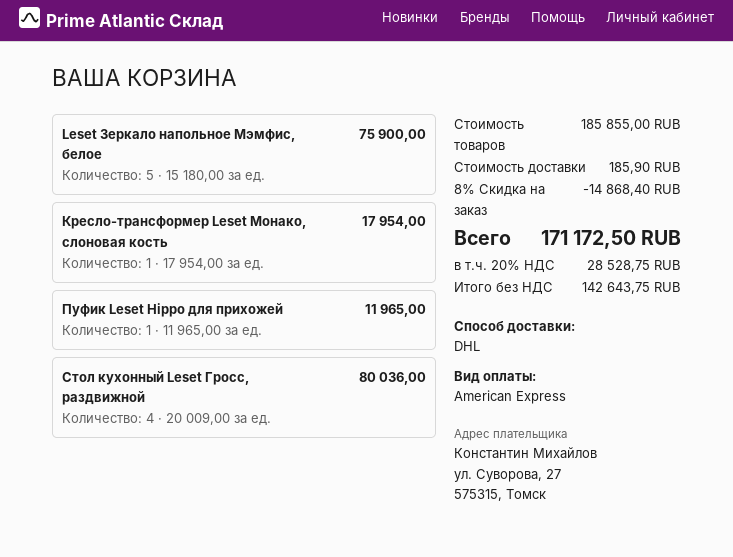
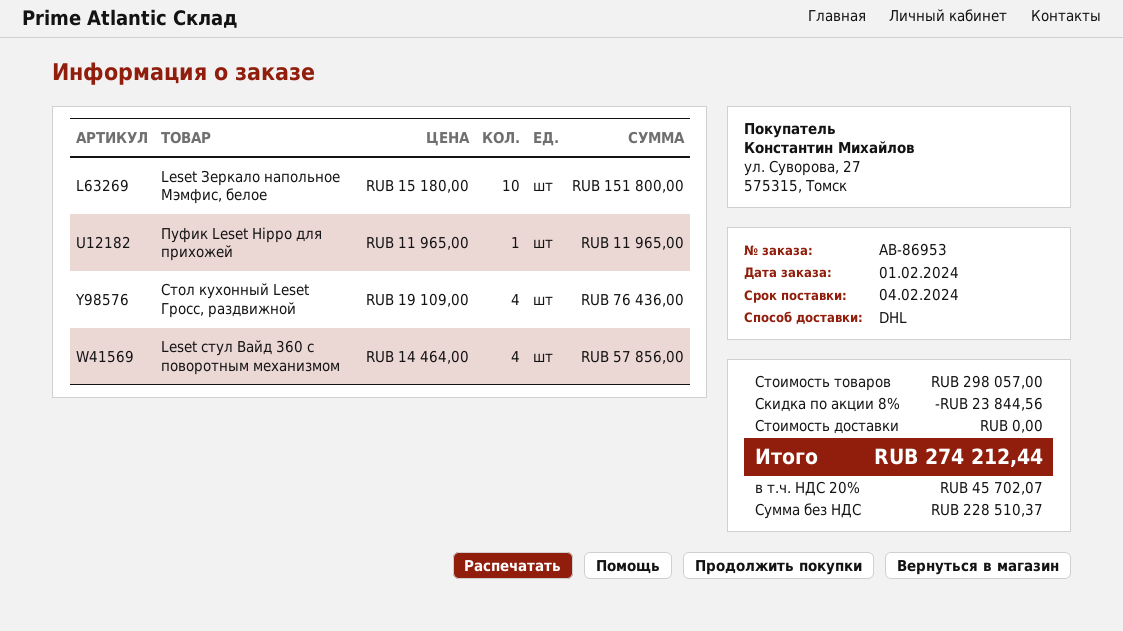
Leset Зеркало напольное Мэмфис, белое: 5 x 15180.00 = 75900.00 -> 10 x 15180.00 = 151800.00
Кресло-трансформер Leset Монако, слоновая кость: 1 x 17954.00 = 17954.00 -> none
Стол кухонный Leset Гросс, раздвижной: 4 x 20009.00 = 80036.00 -> 4 x 19109.00 = 76436.00
Leset стул Вайд 360 с поворотным механизмом: none -> 4 x 14464.00 = 57856.00
subtotal: 185855.00 -> 298057.00
discount: 8% = 14868.40 -> 8% = 23844.56
shipping: 185.90 -> 0.00
net: 142643.75 -> 228510.37
tax: 20% = 28528.75 -> 20% = 45702.07
total: 171172.50 -> 274212.44

